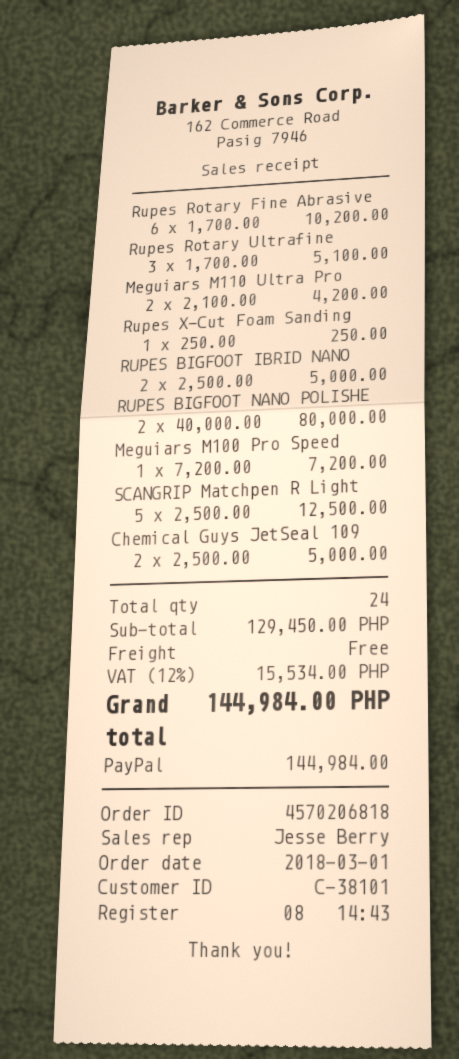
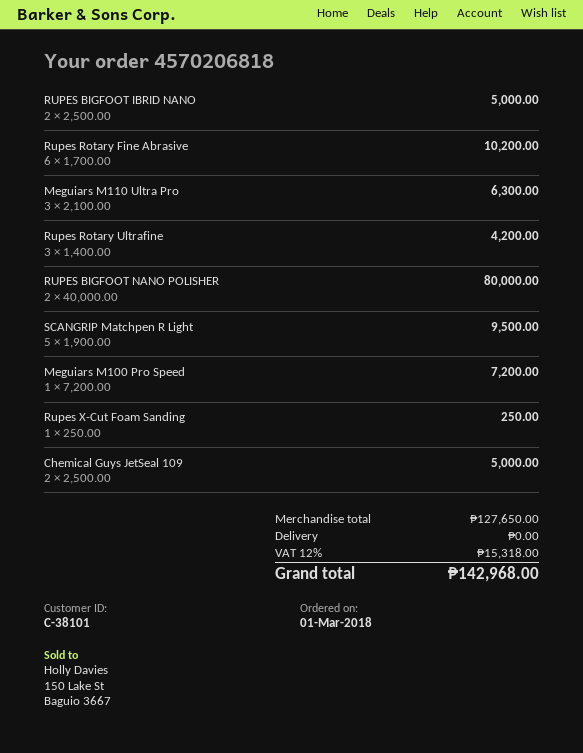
Rupes Rotary Ultrafine: 3 x 1700.00 = 5100.00 -> 3 x 1400.00 = 4200.00
Meguiars M110 Ultra Pro: 2 x 2100.00 = 4200.00 -> 3 x 2100.00 = 6300.00
SCANGRIP Matchpen R Light: 5 x 2500.00 = 12500.00 -> 5 x 1900.00 = 9500.00
subtotal: 129450.00 -> 127650.00
tax: 12% = 15534.00 -> 12% = 15318.00
total: 144984.00 -> 142968.00

